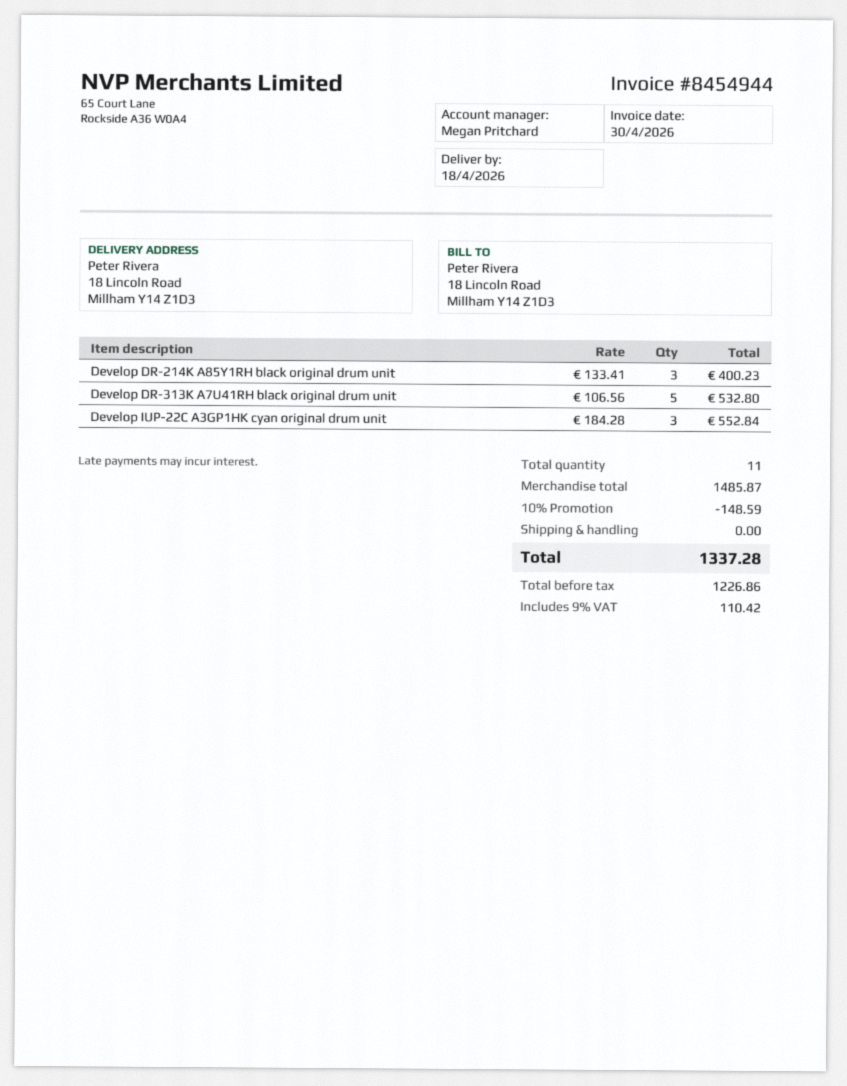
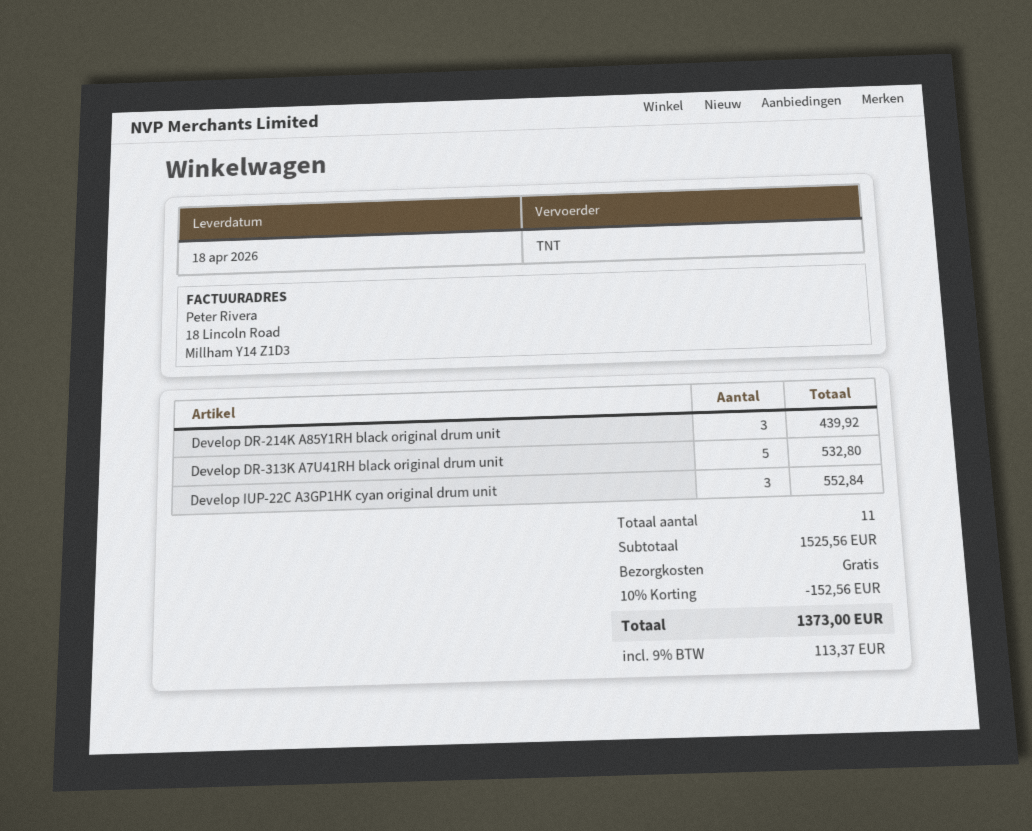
Develop DR-214K A85Y1RH black original drum unit: 3 for 400.23 -> 3 for 439.92
subtotal: 1485.87 -> 1525.56
discount: 10% = 148.59 -> 10% = 152.56
tax: 9% = 110.42 -> 9% = 113.37
total: 1337.28 -> 1373.00

